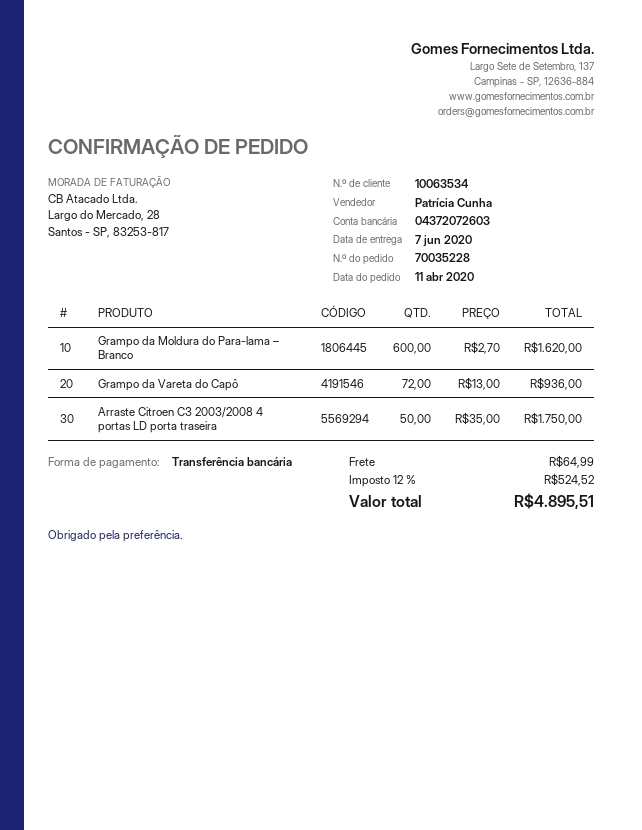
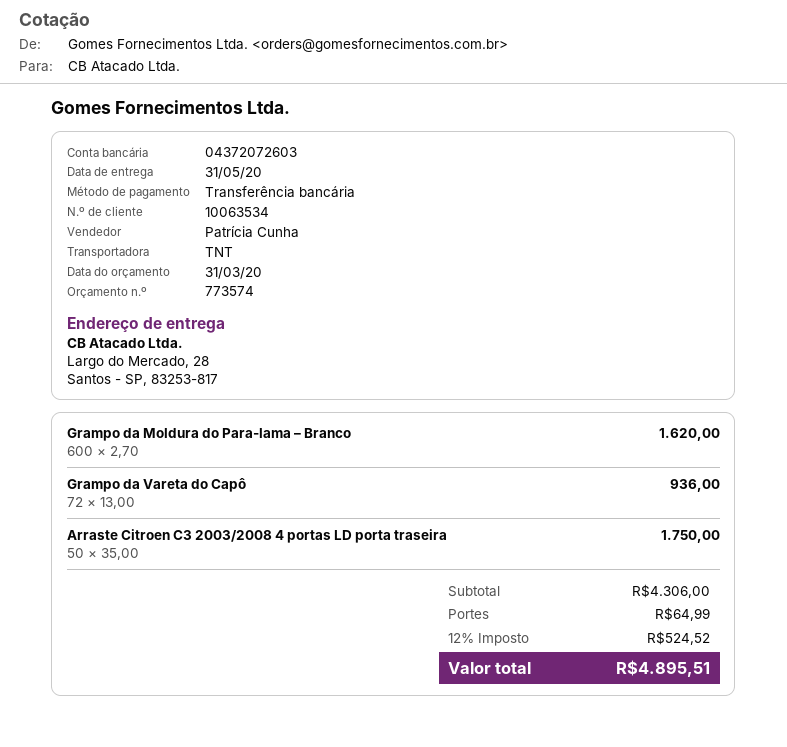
delivery date: 2020-06-07 -> 2020-05-31

